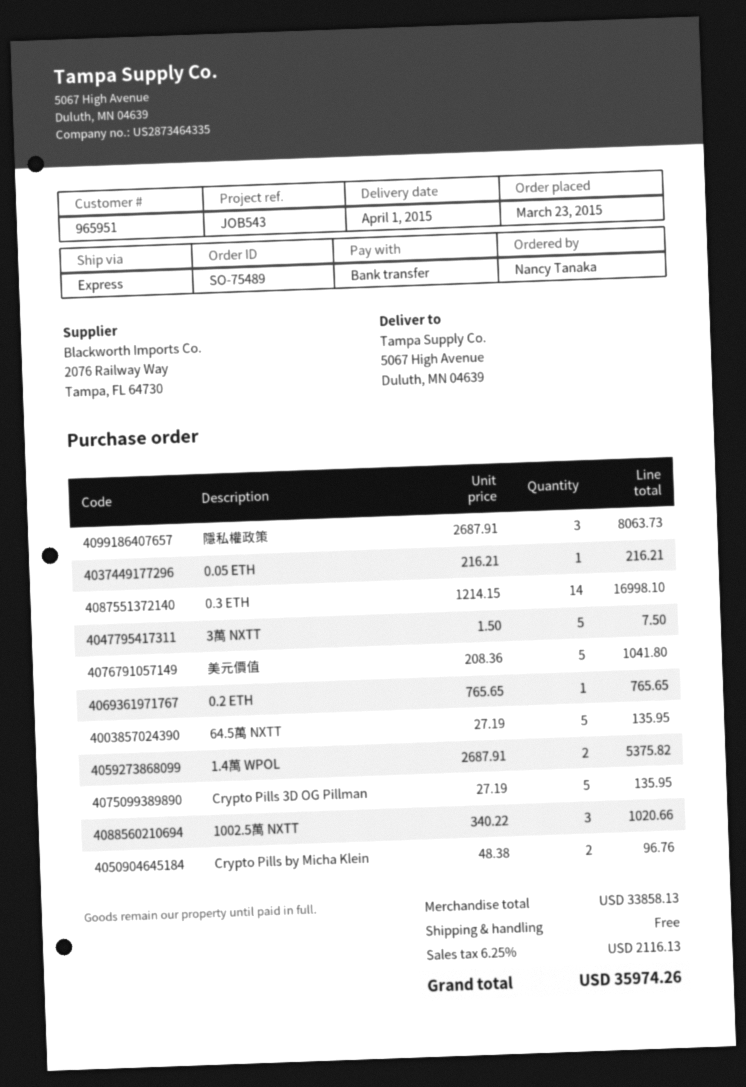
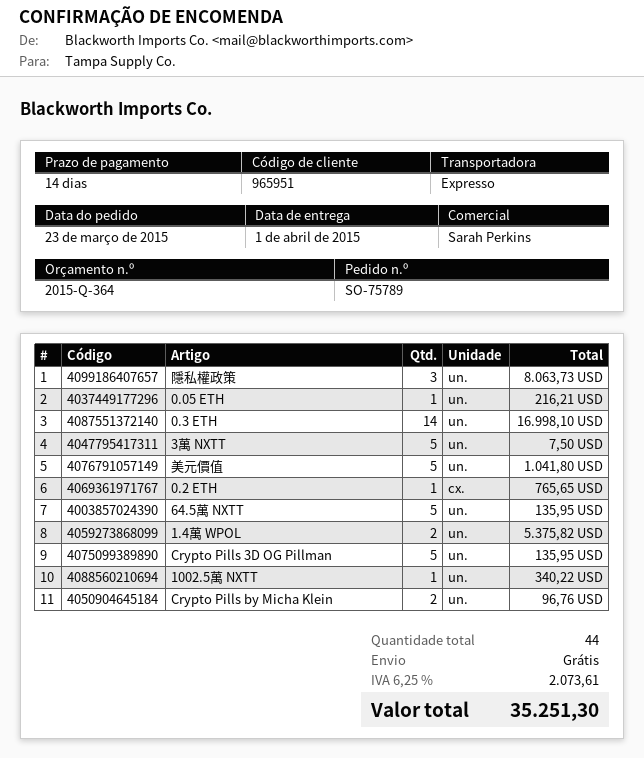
order number: SO-75489 -> SO-75789
1002.5萬 NXTT: 3 for 1020.66 -> 1 for 340.22
tax: 6.25% = 2116.13 -> 6.25% = 2073.61
total: 35974.26 -> 35251.30

